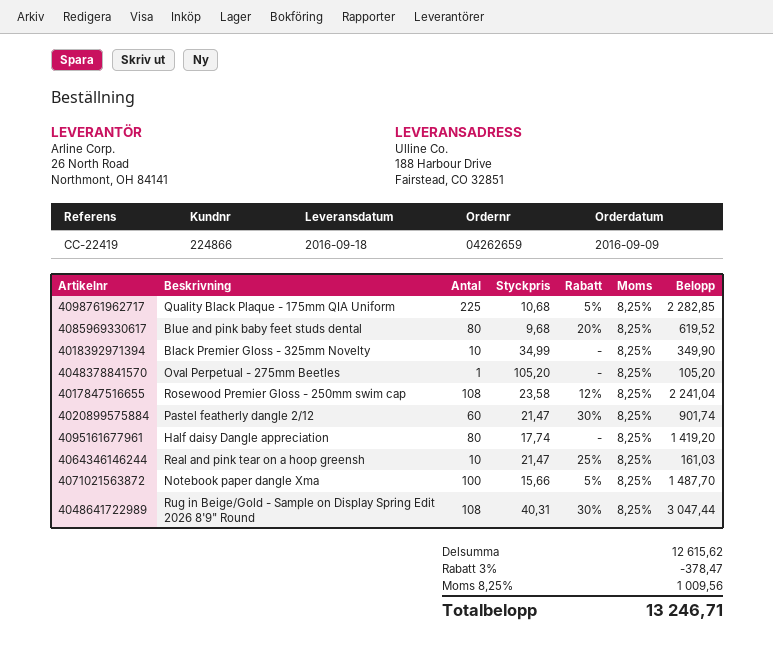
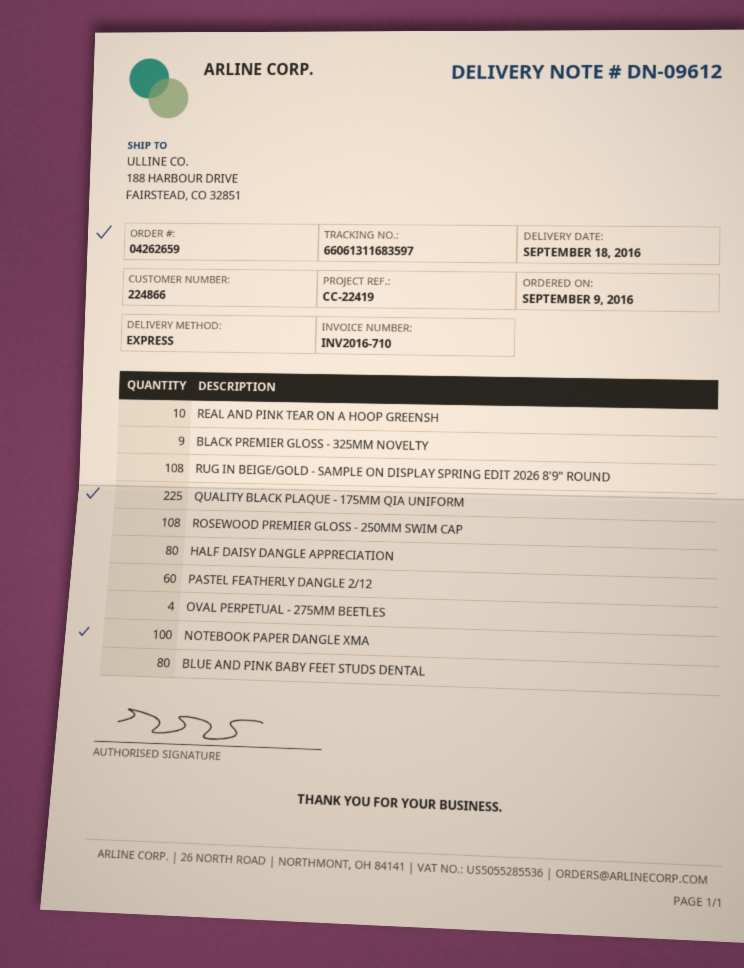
Black Premier Gloss - 325mm Novelty: 10 -> 9
Oval Perpetual - 275mm Beetles: 1 -> 4

